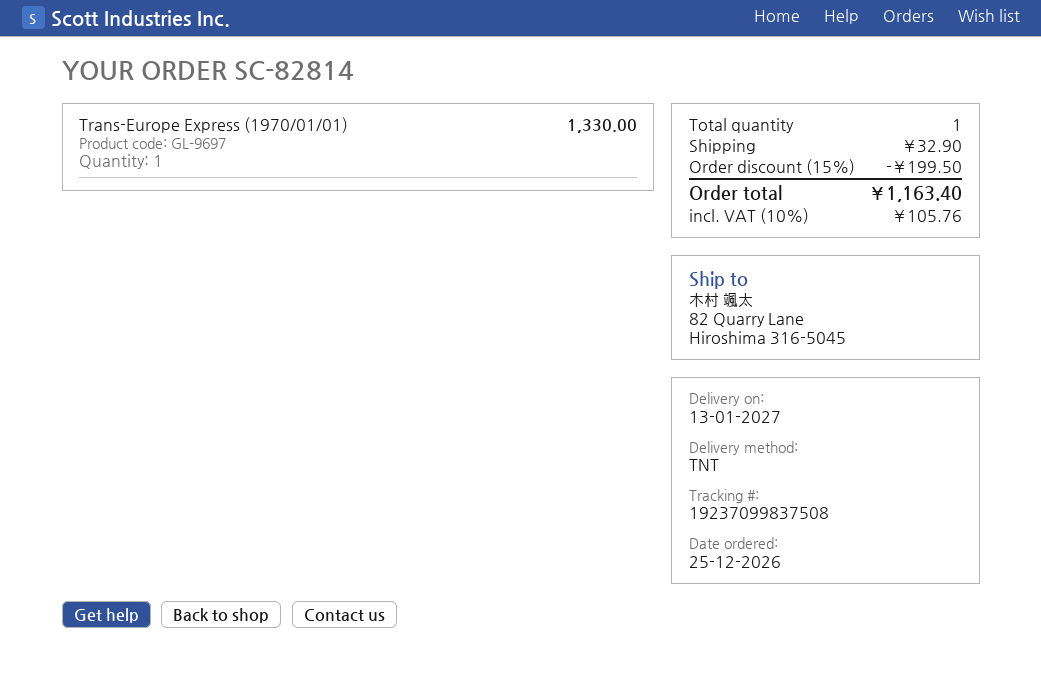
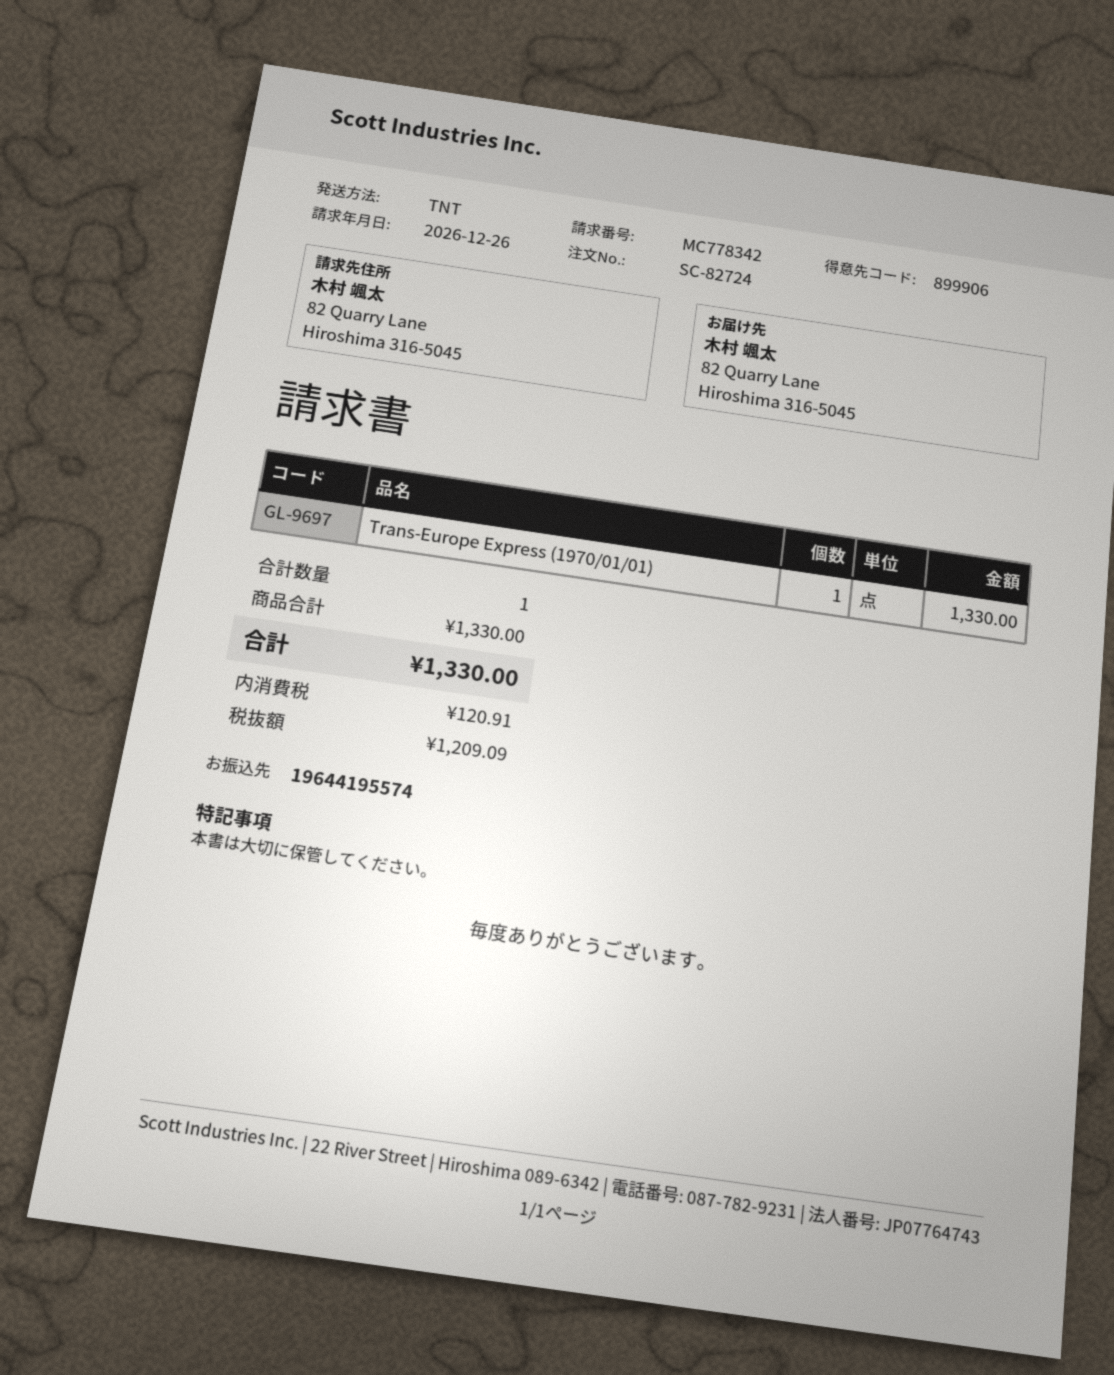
order number: SC-82814 -> SC-82724
discount: 15% = 199.50 -> none
shipping: 32.90 -> none
tax: 105.76 -> 120.91
total: 1163.40 -> 1330.00

